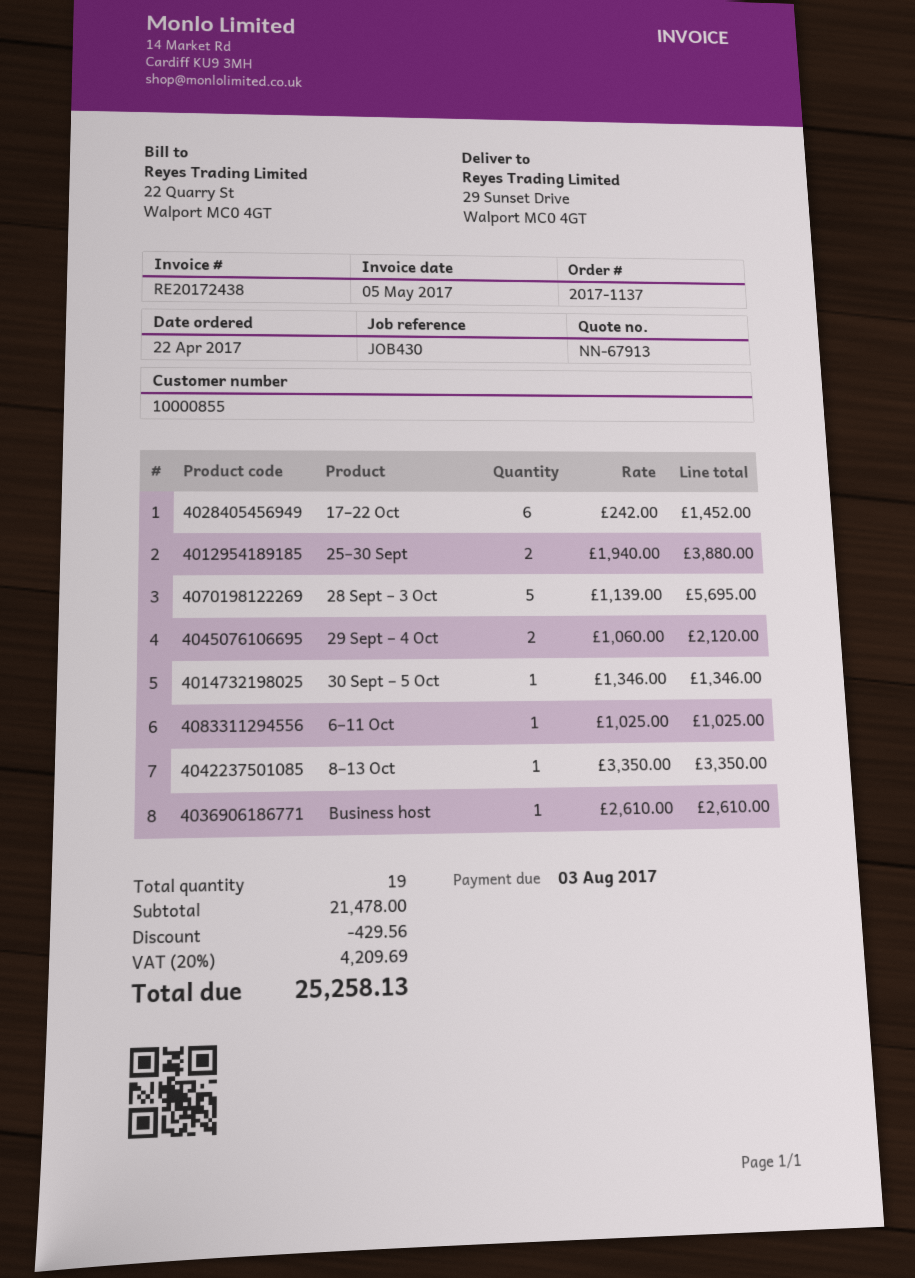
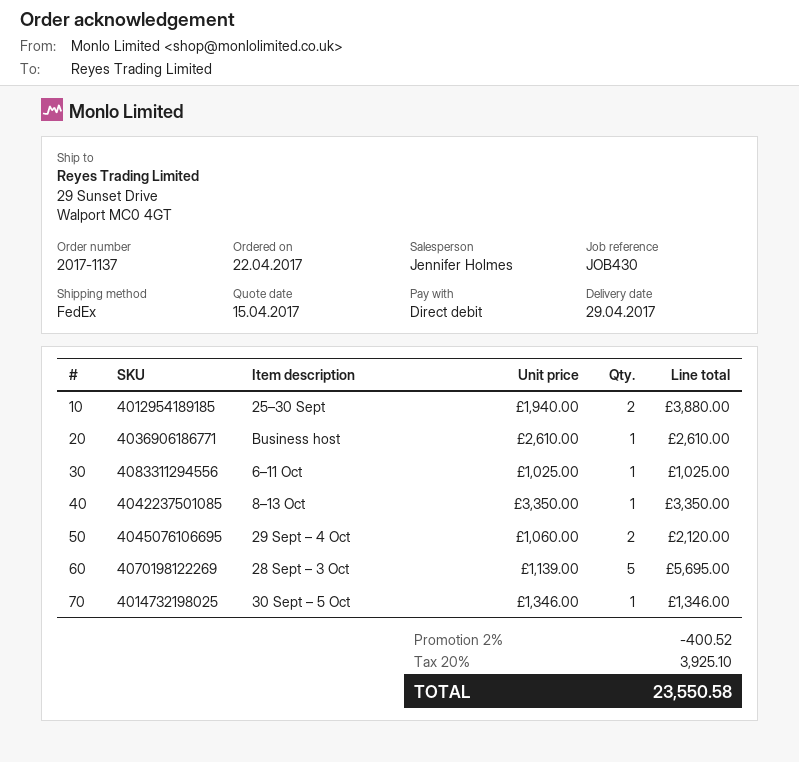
17–22 Oct: 6 x 242.00 = 1452.00 -> none
discount: 429.56 -> 400.52
tax: 20% = 4209.69 -> 20% = 3925.10
total: 25258.13 -> 23550.58

